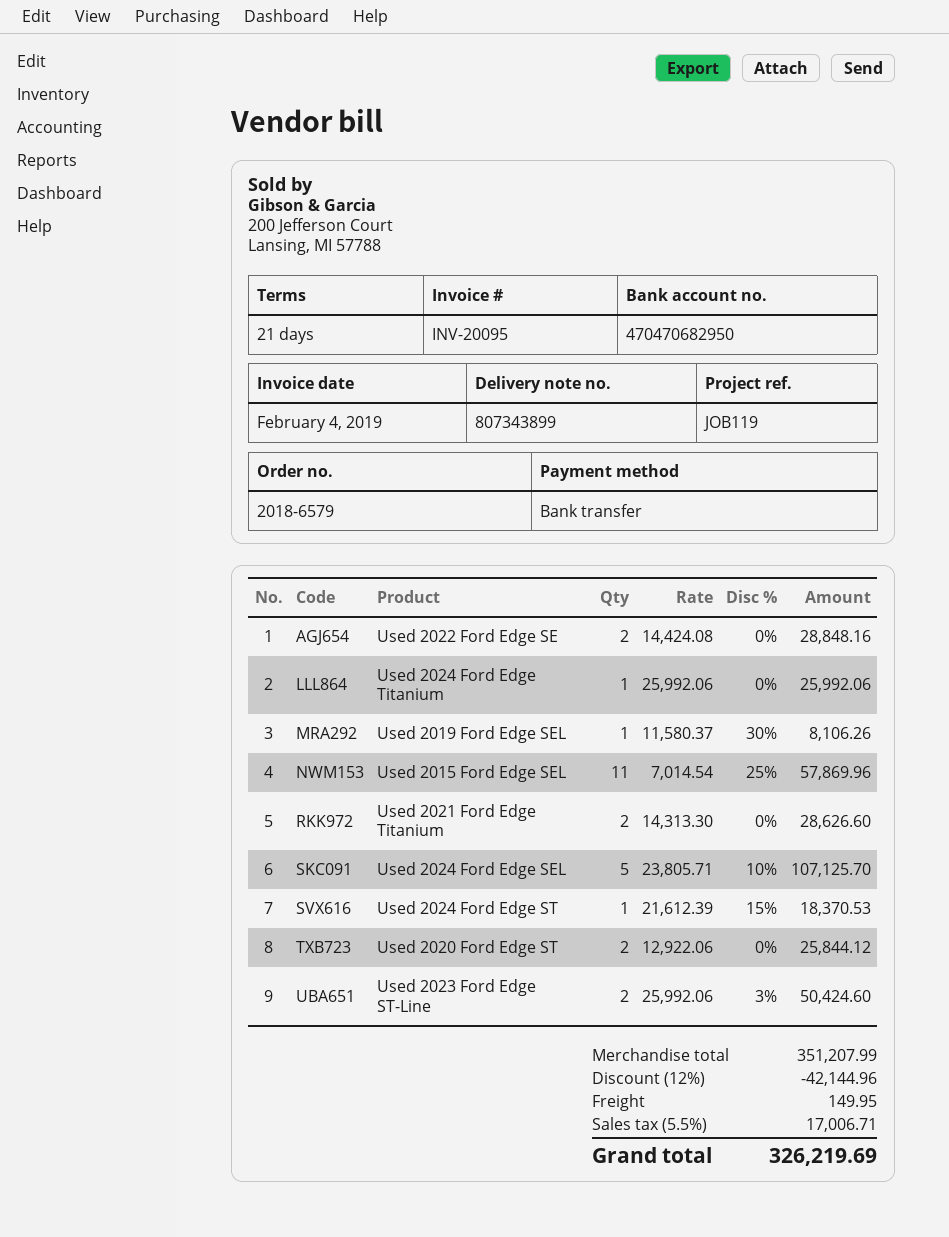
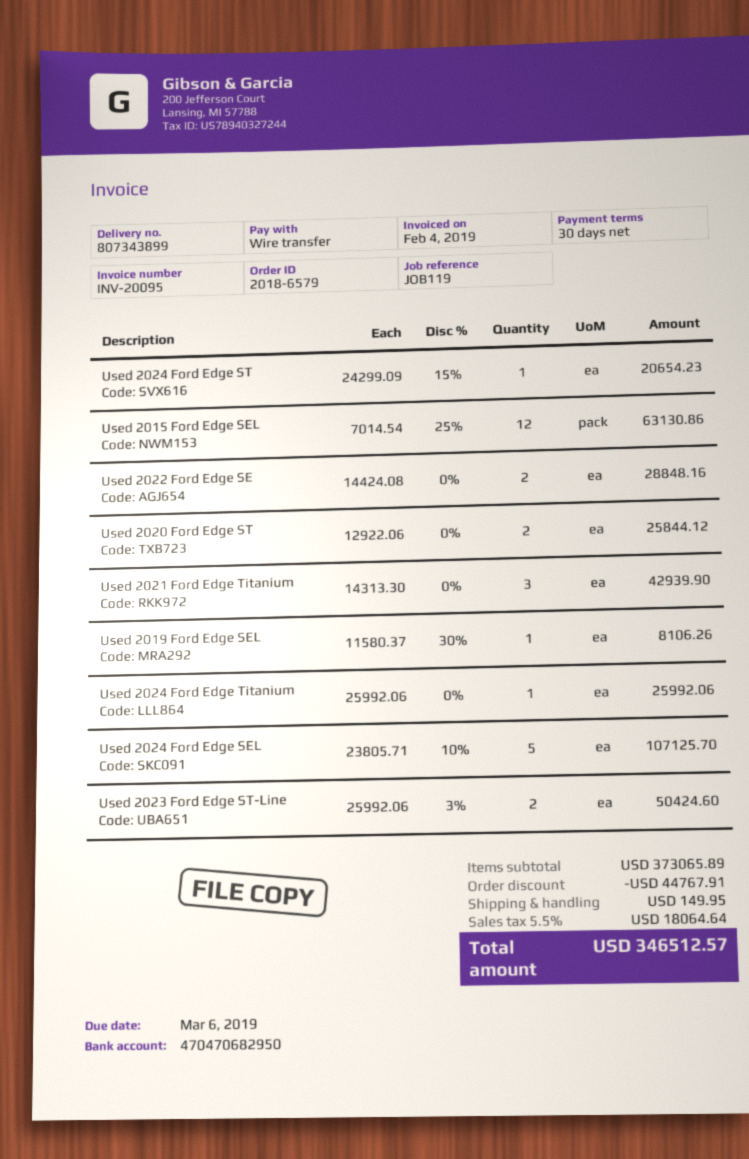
payment terms: 21 days -> 30 days
Used 2015 Ford Edge SEL: 11 x 7014.54 - 25% = 57869.96 -> 12 x 7014.54 - 25% = 63130.86
Used 2021 Ford Edge Titanium: 2 x 14313.30 = 28626.60 -> 3 x 14313.30 = 42939.90
Used 2024 Ford Edge ST: 1 x 21612.39 - 15% = 18370.53 -> 1 x 24299.09 - 15% = 20654.23
subtotal: 351207.99 -> 373065.89
discount: 42144.96 -> 44767.91
tax: 5.5% = 17006.71 -> 5.5% = 18064.64
total: 326219.69 -> 346512.57

